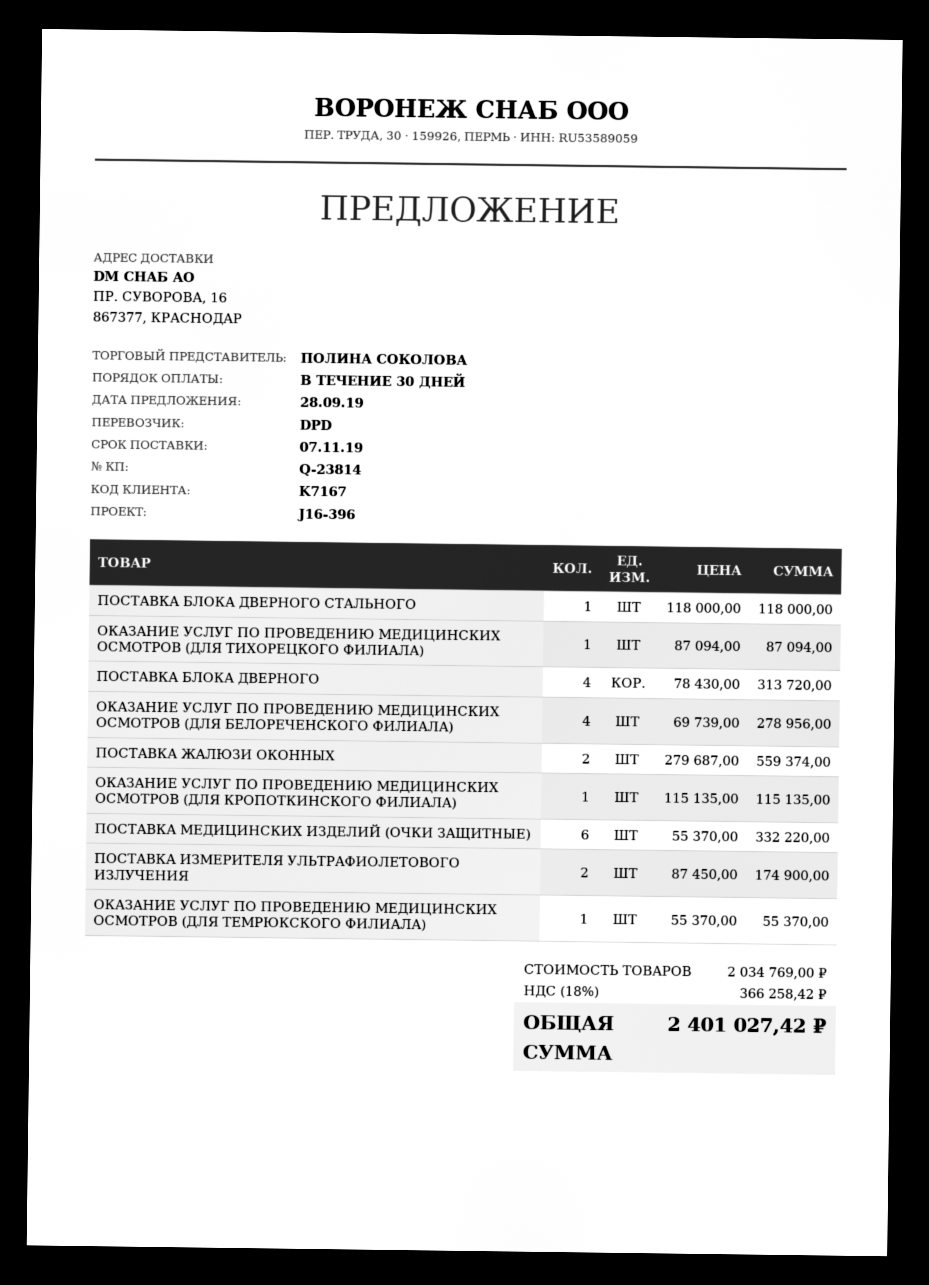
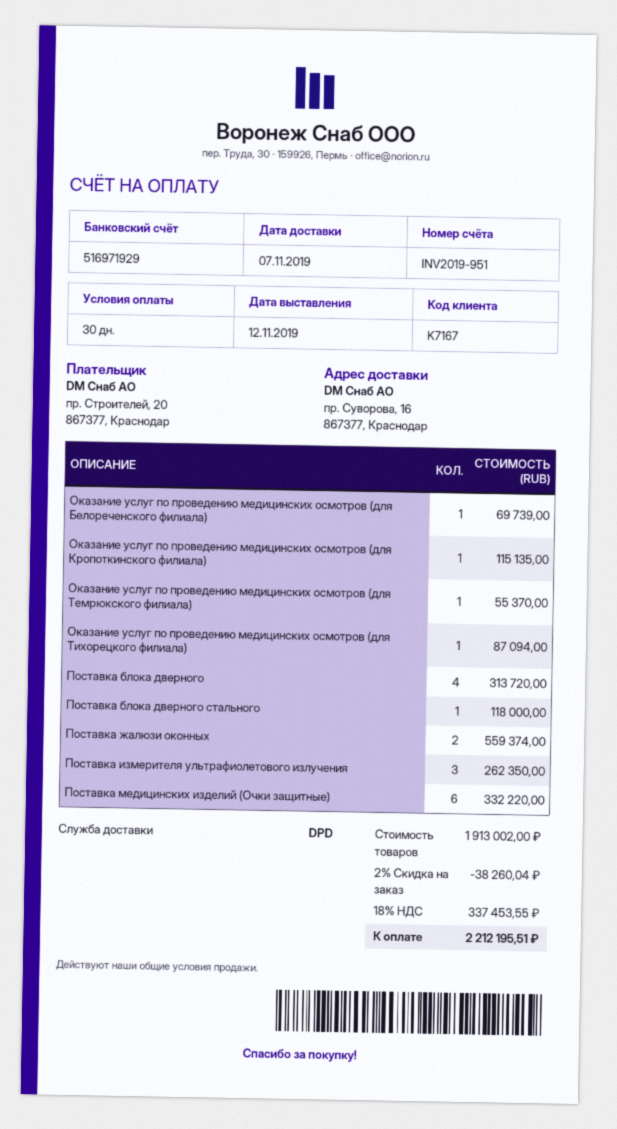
ОКАЗАНИЕ УСЛУГ ПО ПРОВЕДЕНИЮ МЕДИЦИНСКИХ ОСМОТРОВ (ДЛЯ БЕЛОРЕЧЕНСКОГО ФИЛИАЛА): 4 for 278956.00 -> 1 for 69739.00
ПОСТАВКА ИЗМЕРИТЕЛЯ УЛЬТРАФИОЛЕТОВОГО ИЗЛУЧЕНИЯ: 2 for 174900.00 -> 3 for 262350.00
subtotal: 2034769.00 -> 1913002.00
discount: none -> 2% = 38260.04
tax: 18% = 366258.42 -> 18% = 337453.55
total: 2401027.42 -> 2212195.51

